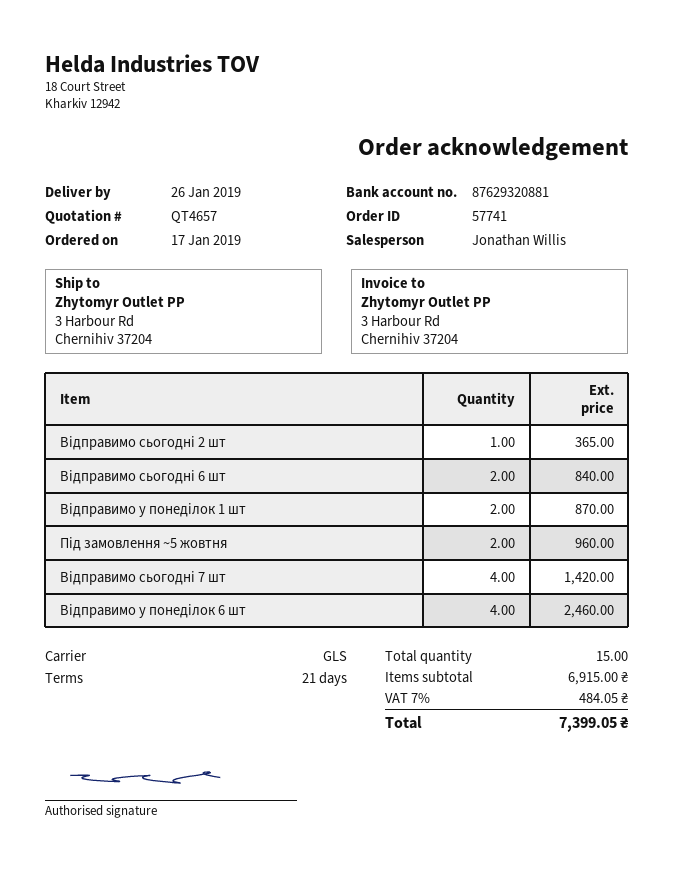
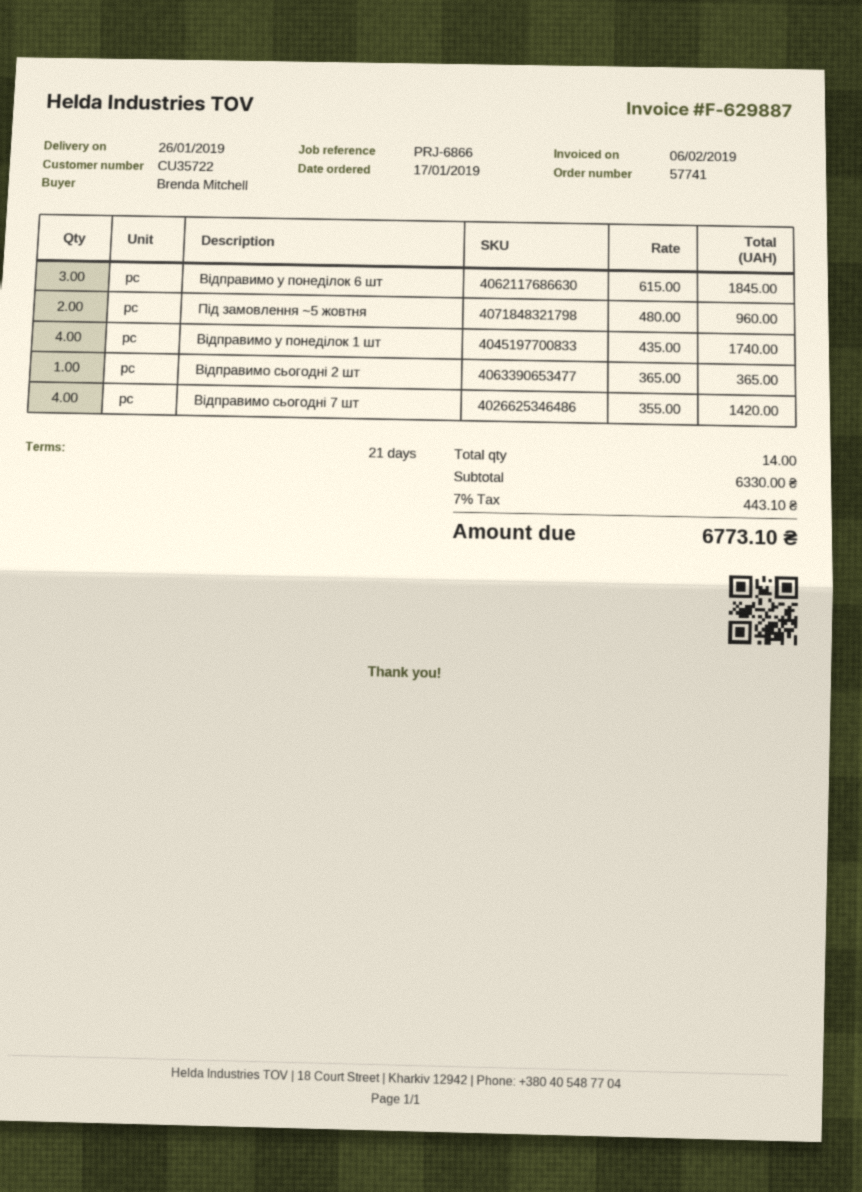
Відправимо сьогодні 6 шт: 2 for 840.00 -> none
Відправимо у понеділок 1 шт: 2 for 870.00 -> 4 for 1740.00
Відправимо у понеділок 6 шт: 4 for 2460.00 -> 3 for 1845.00
total quantity: 15 -> 14
subtotal: 6915.00 -> 6330.00
tax: 7% = 484.05 -> 7% = 443.10
total: 7399.05 -> 6773.10

